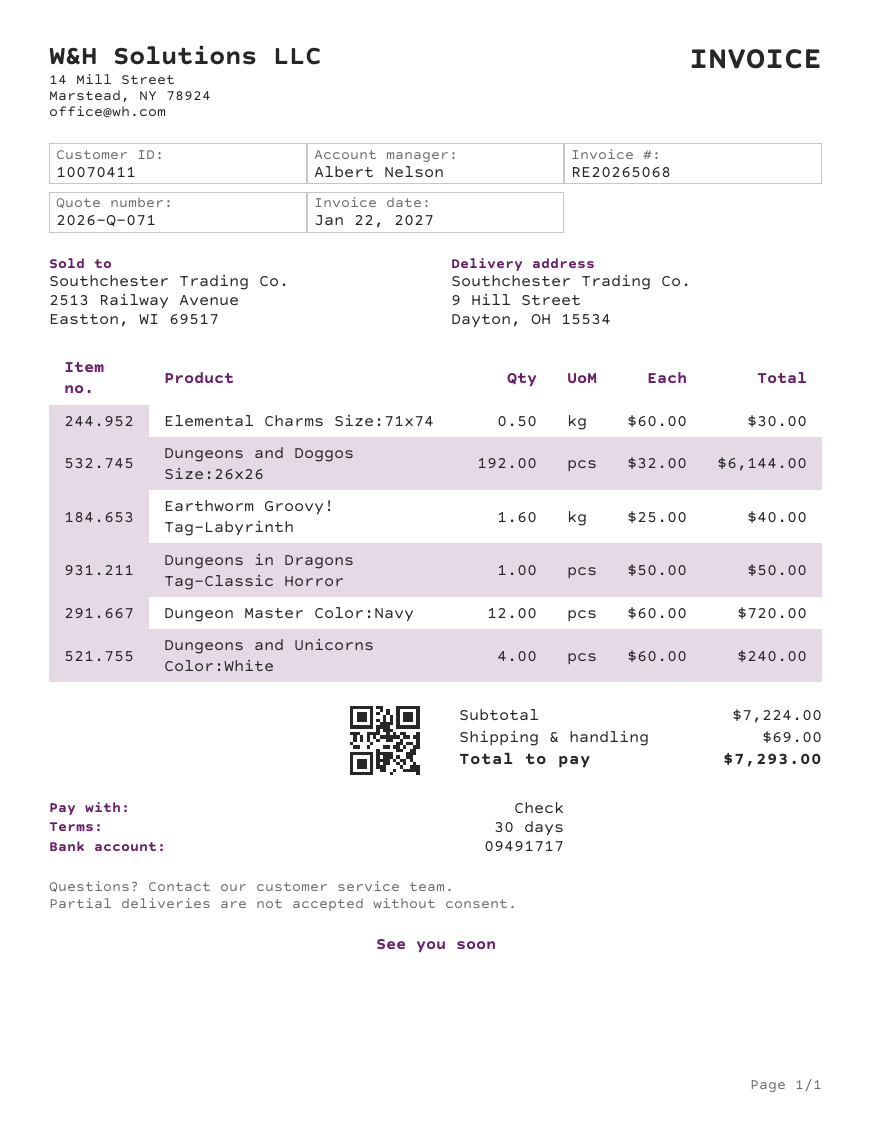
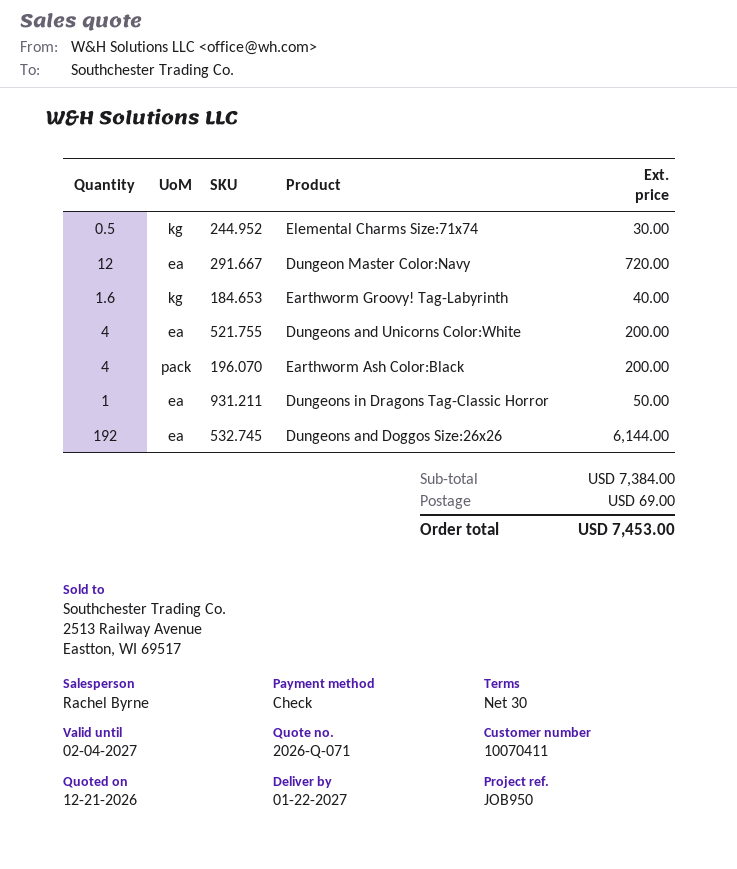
sales rep: Albert Nelson -> Rachel Byrne
Dungeons and Unicorns Color:White: 4 for 240.00 -> 4 for 200.00
Earthworm Ash Color:Black: none -> 4 for 200.00
subtotal: 7224.00 -> 7384.00
total: 7293.00 -> 7453.00

